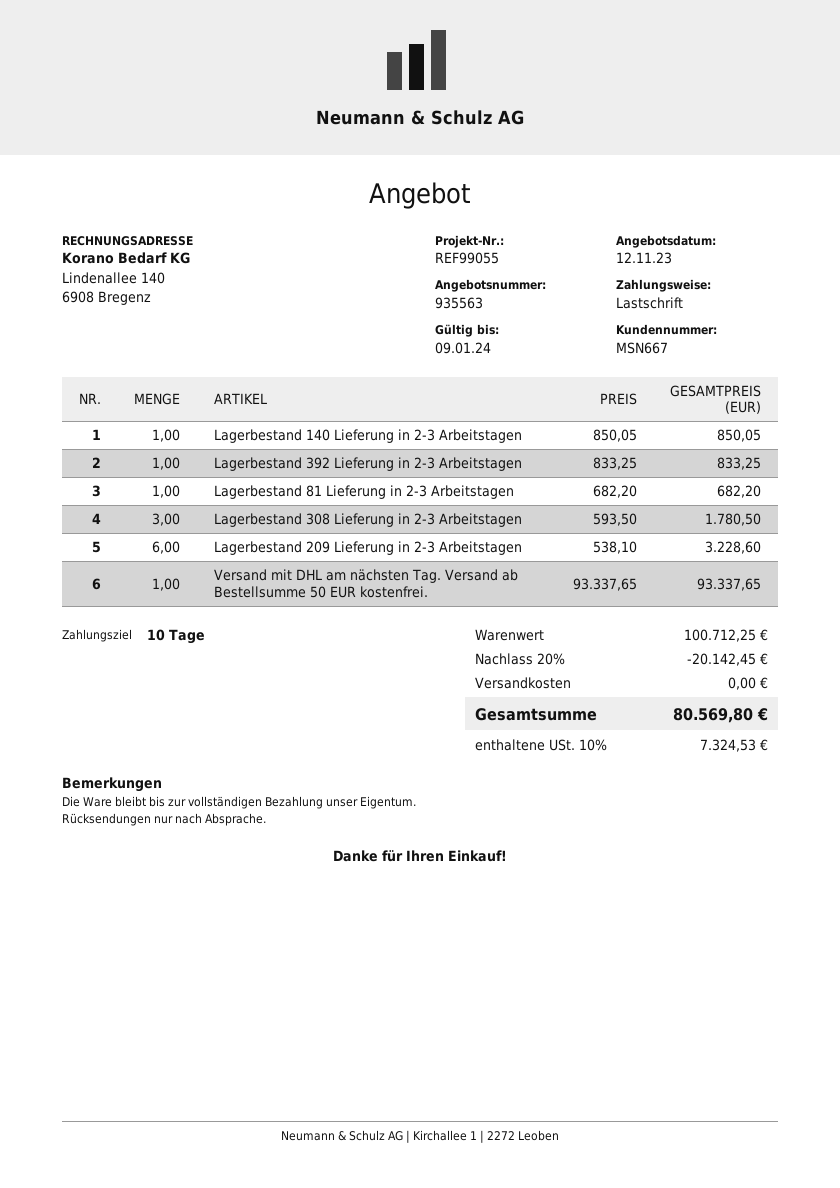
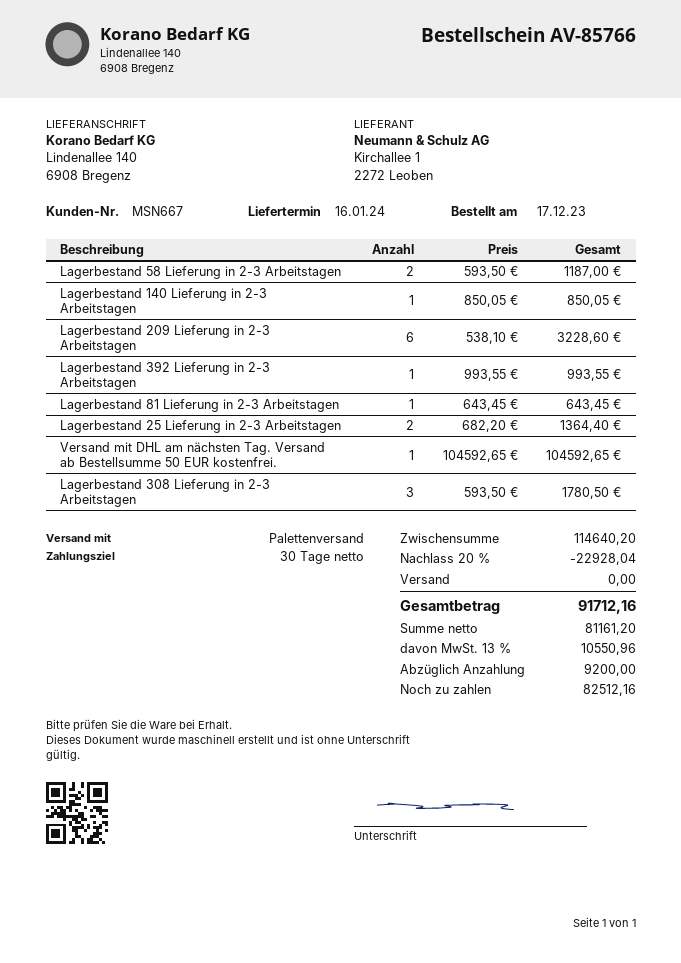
payment terms: 10 days -> 30 days
Lagerbestand 392 Lieferung in 2-3 Arbeitstagen: 1 x 833.25 = 833.25 -> 1 x 993.55 = 993.55
Lagerbestand 81 Lieferung in 2-3 Arbeitstagen: 1 x 682.20 = 682.20 -> 1 x 643.45 = 643.45
Versand mit DHL am nächsten Tag. Versand ab Bestellsumme 50 EUR kostenfrei.: 1 x 93337.65 = 93337.65 -> 1 x 104592.65 = 104592.65
Lagerbestand 58 Lieferung in 2-3 Arbeitstagen: none -> 2 x 593.50 = 1187.00
Lagerbestand 25 Lieferung in 2-3 Arbeitstagen: none -> 2 x 682.20 = 1364.40
subtotal: 100712.25 -> 114640.20
discount: 20% = 20142.45 -> 20% = 22928.04
tax: 10% = 7324.53 -> 13% = 10550.96
total: 80569.80 -> 91712.16

